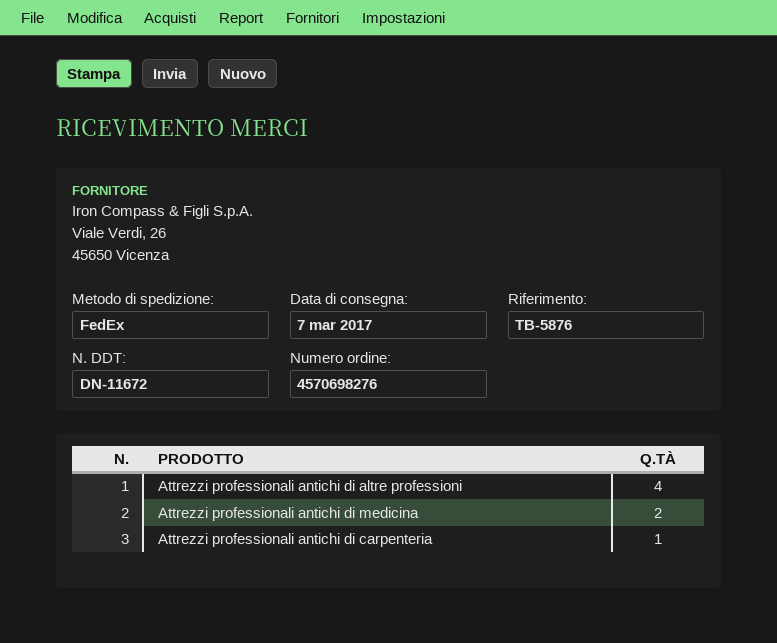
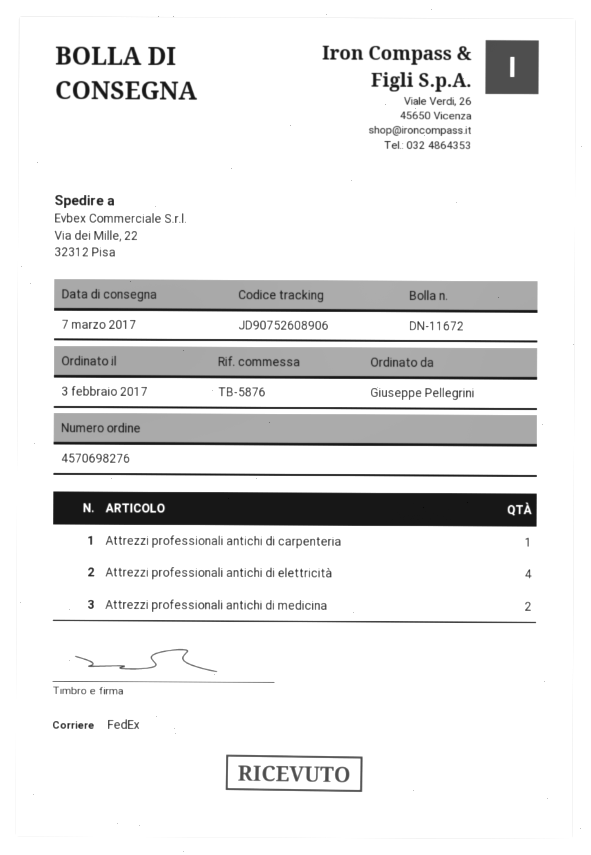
Attrezzi professionali antichi di altre professioni: 4 -> none
Attrezzi professionali antichi di elettricità: none -> 4

